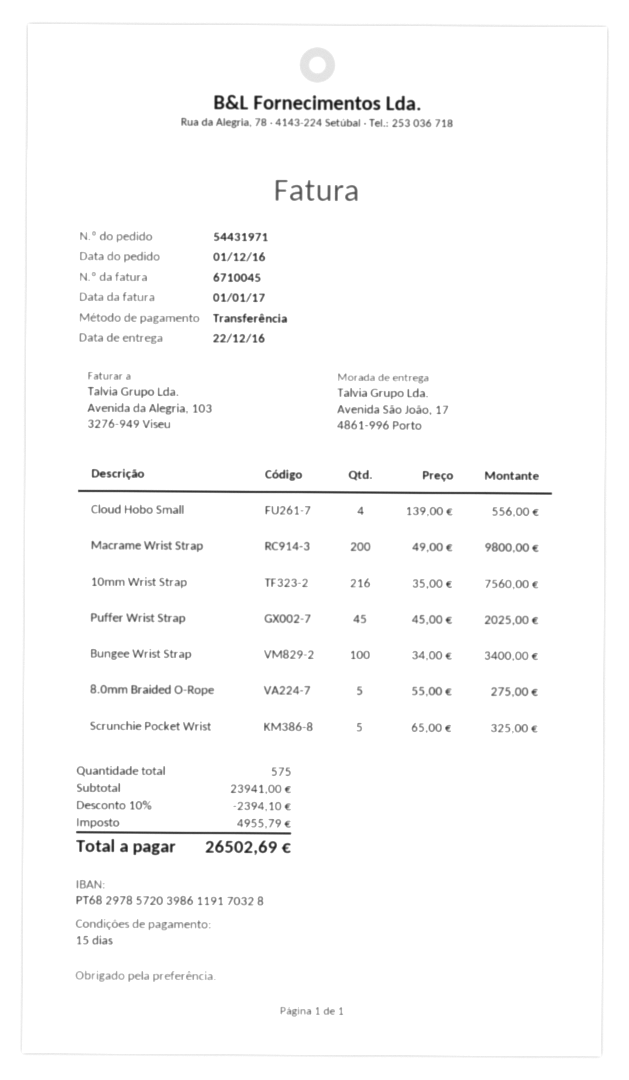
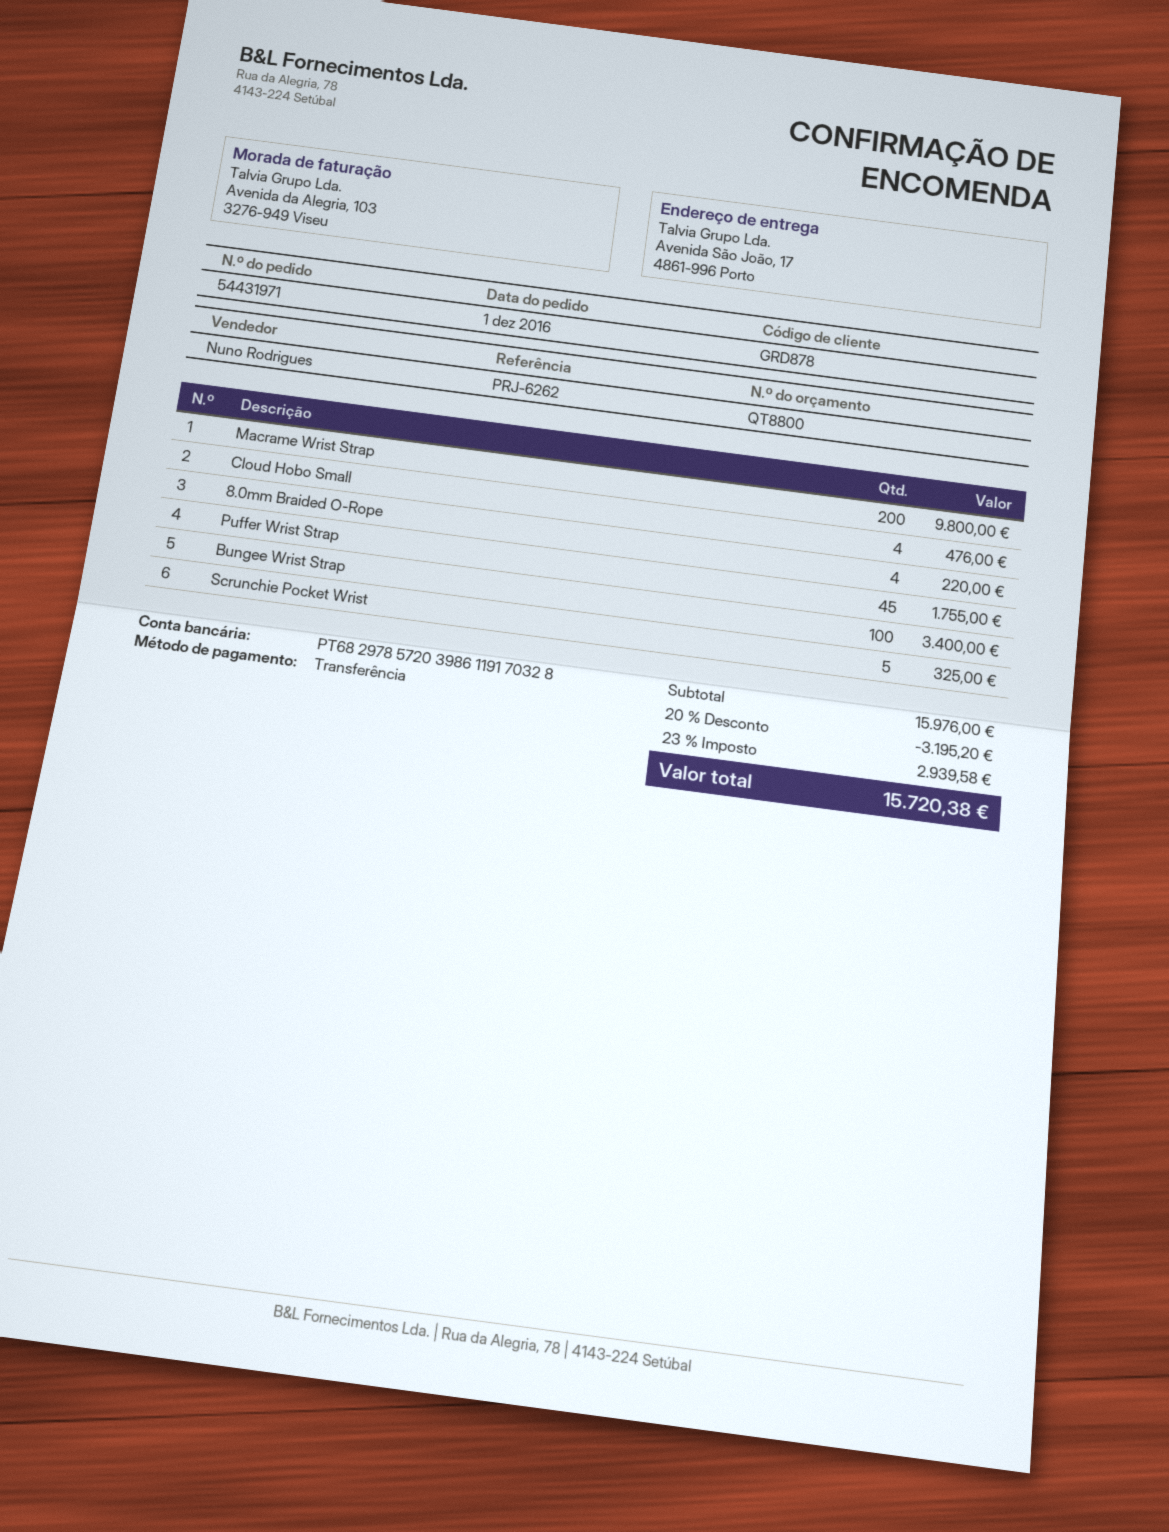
Cloud Hobo Small: 4 for 556.00 -> 4 for 476.00
10mm Wrist Strap: 216 for 7560.00 -> none
Puffer Wrist Strap: 45 for 2025.00 -> 45 for 1755.00
8.0mm Braided O-Rope: 5 for 275.00 -> 4 for 220.00
subtotal: 23941.00 -> 15976.00
discount: 10% = 2394.10 -> 20% = 3195.20
tax: 4955.79 -> 2939.58
total: 26502.69 -> 15720.38

